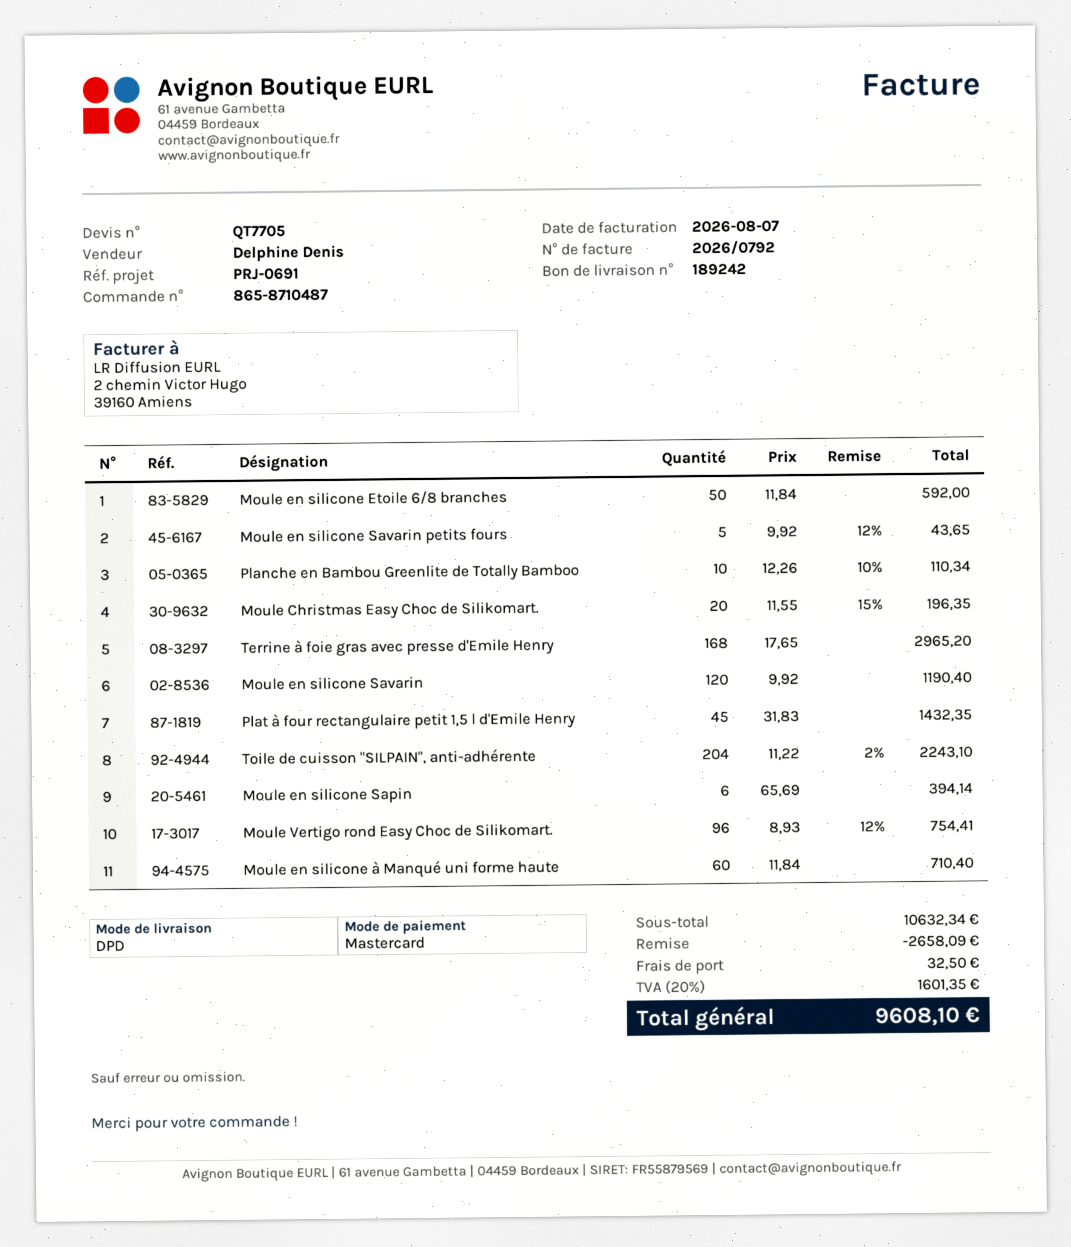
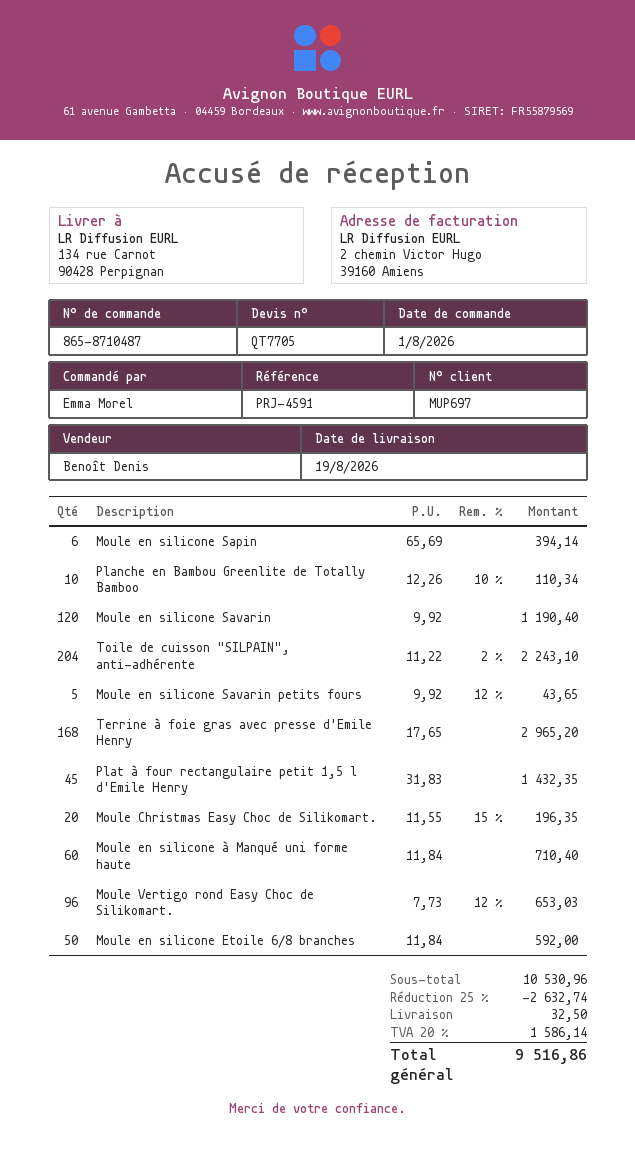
reference: PRJ-0691 -> PRJ-4591
sales rep: Delphine Denis -> Benoît Denis
Moule Vertigo rond Easy Choc de Silikomart.: 96 x 8.93 - 12% = 754.41 -> 96 x 7.73 - 12% = 653.03
subtotal: 10632.34 -> 10530.96
discount: 2658.09 -> 2632.74
tax: 20% = 1601.35 -> 20% = 1586.14
total: 9608.10 -> 9516.86

